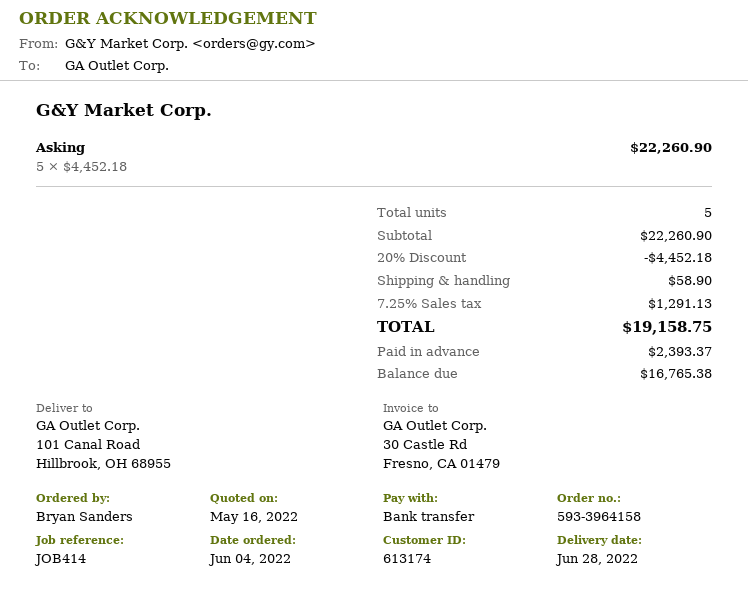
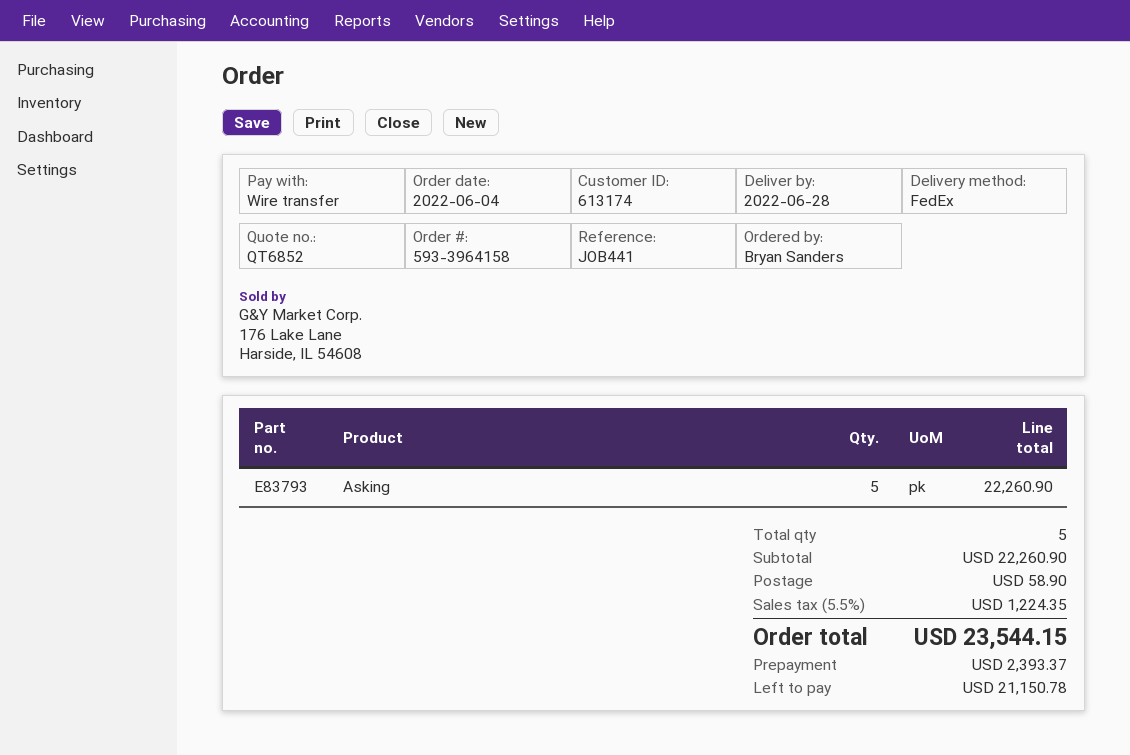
reference: JOB414 -> JOB441
discount: 20% = 4452.18 -> none
tax: 7.25% = 1291.13 -> 5.5% = 1224.35
total: 19158.75 -> 23544.15
balance: 16765.38 -> 21150.78

